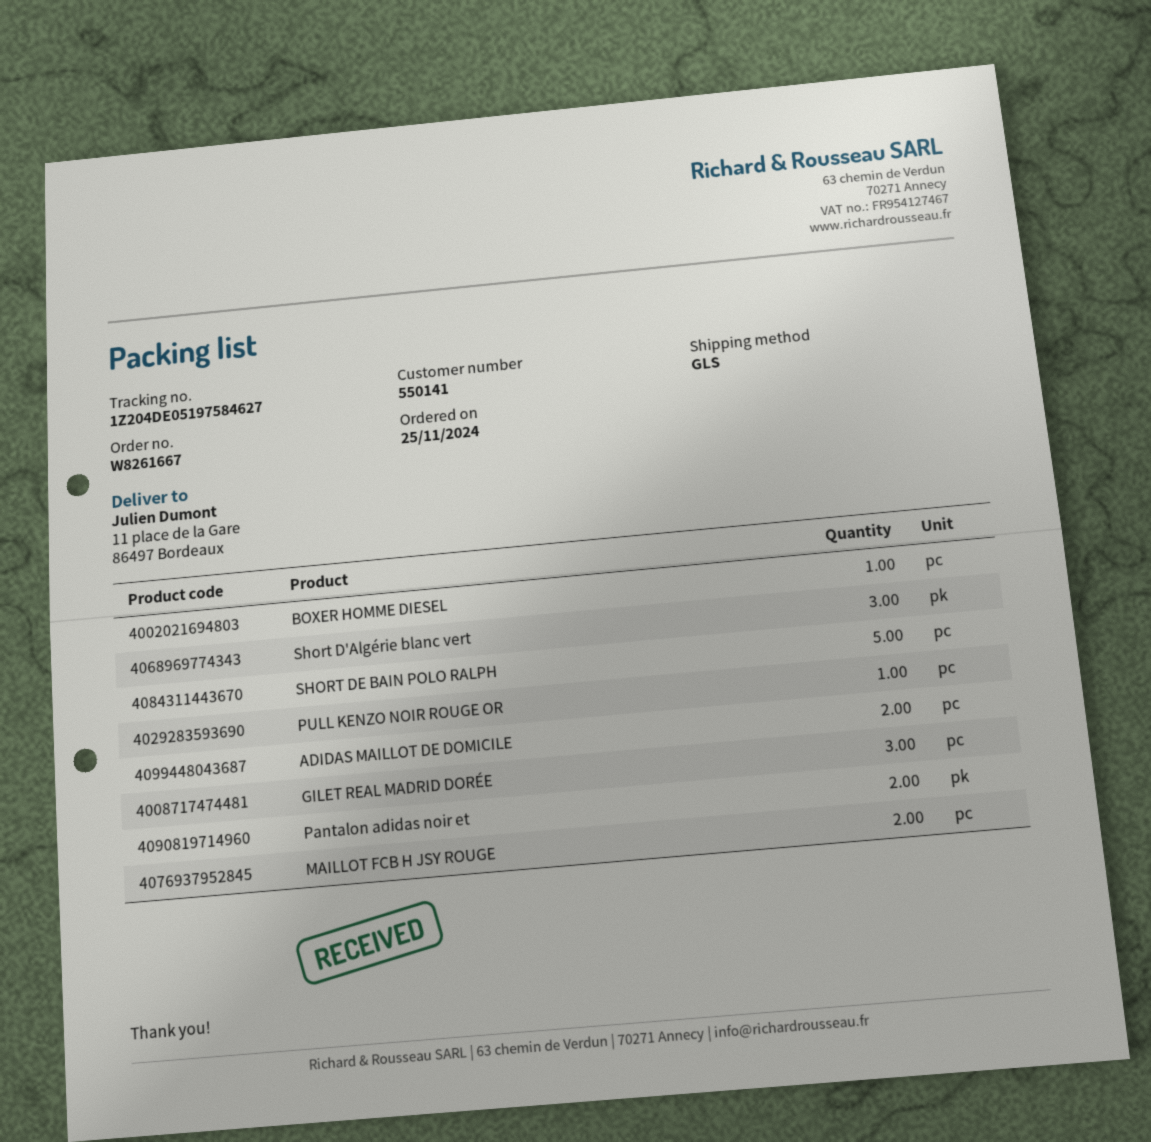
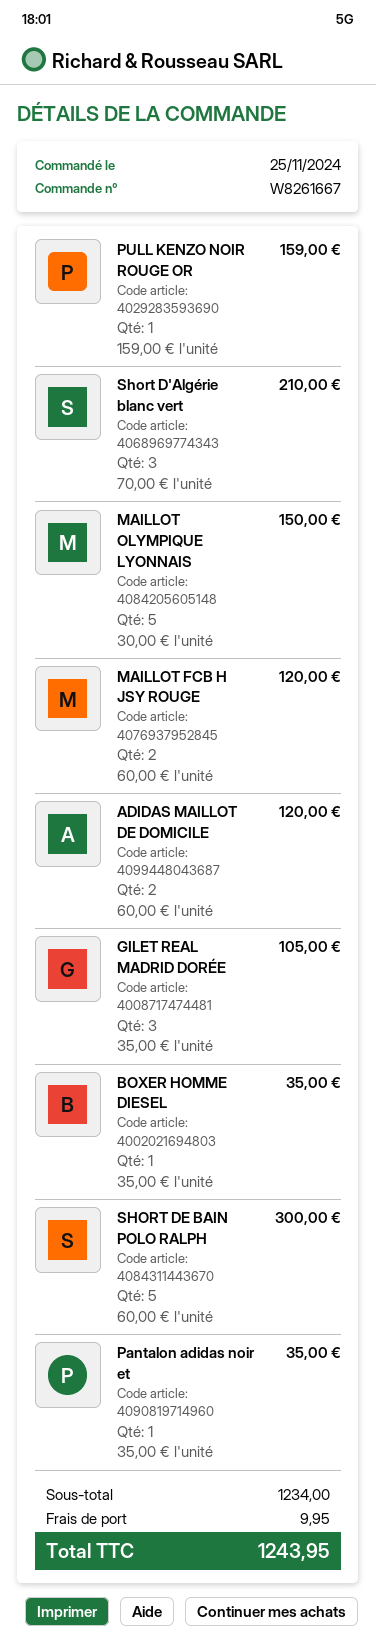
Pantalon adidas noir et: 2 -> 1
MAILLOT OLYMPIQUE LYONNAIS: none -> 5

